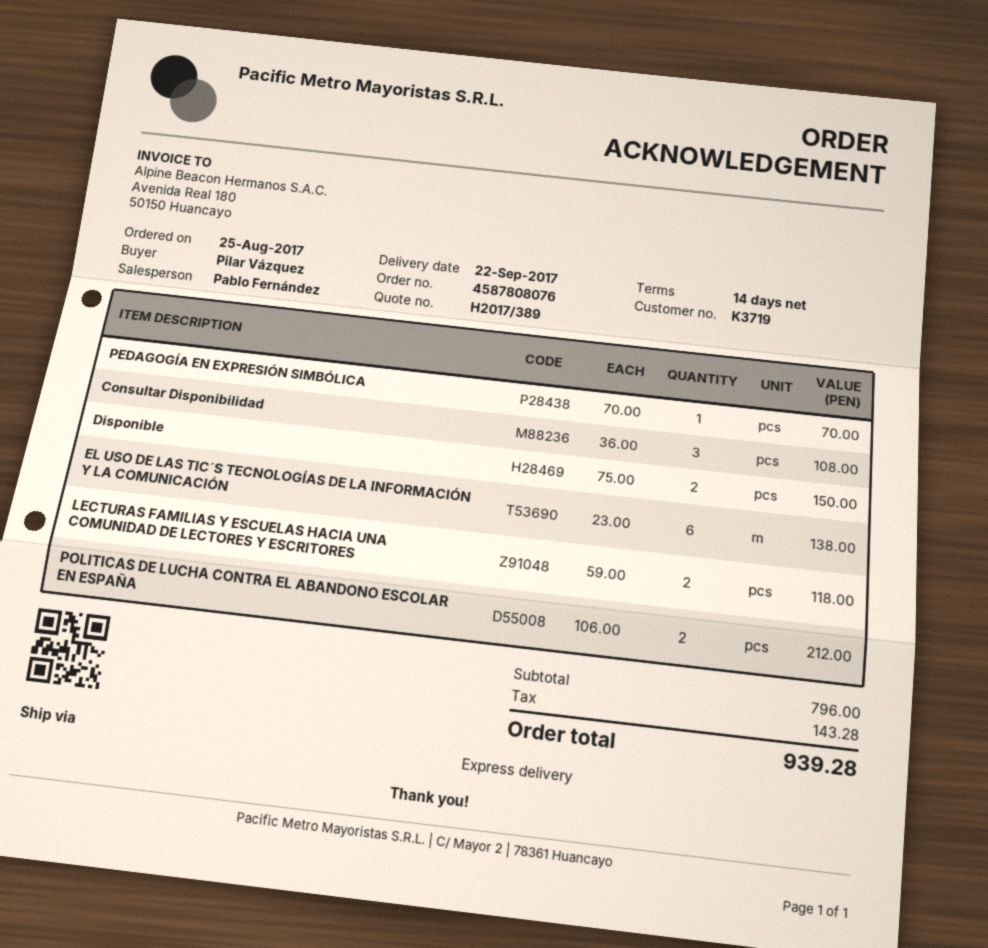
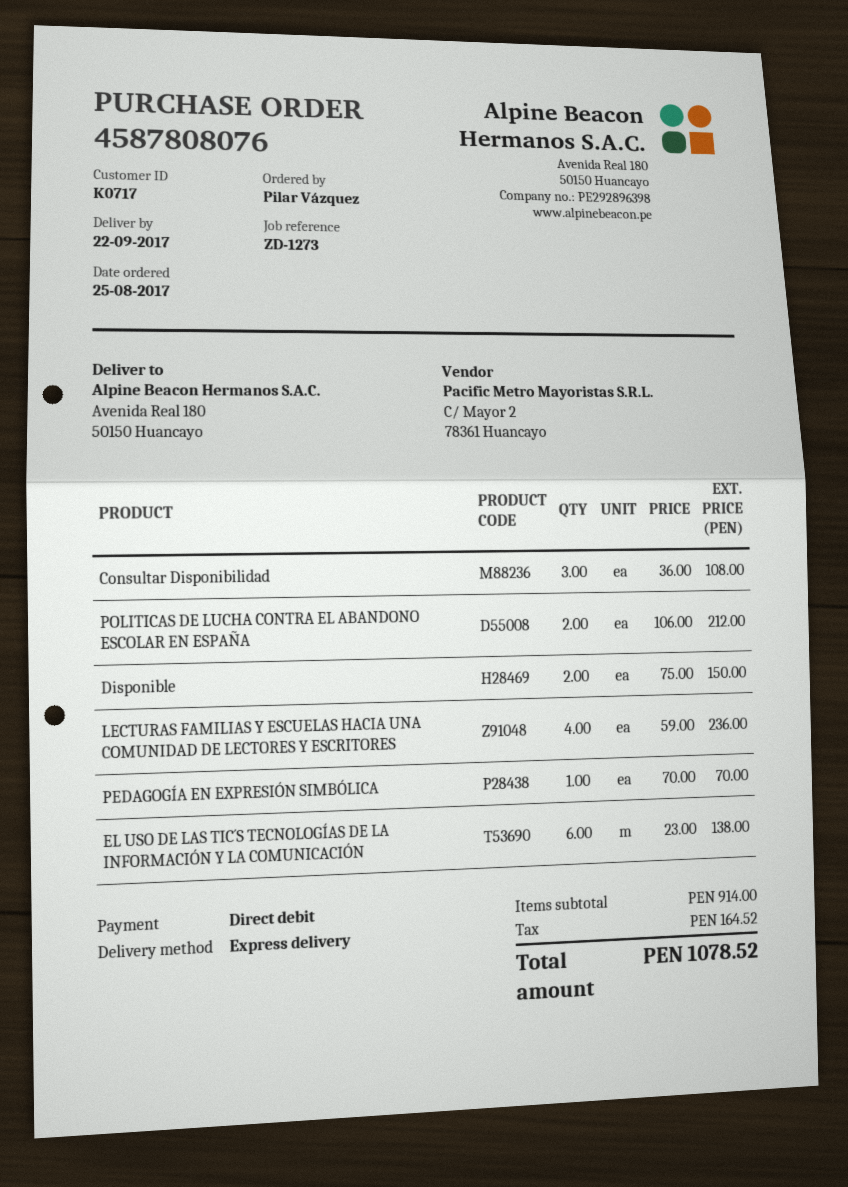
customer number: K3719 -> K0717
LECTURAS FAMILIAS Y ESCUELAS HACIA UNA COMUNIDAD DE LECTORES Y ESCRITORES: 2 x 59.00 = 118.00 -> 4 x 59.00 = 236.00
subtotal: 796.00 -> 914.00
tax: 143.28 -> 164.52
total: 939.28 -> 1078.52

